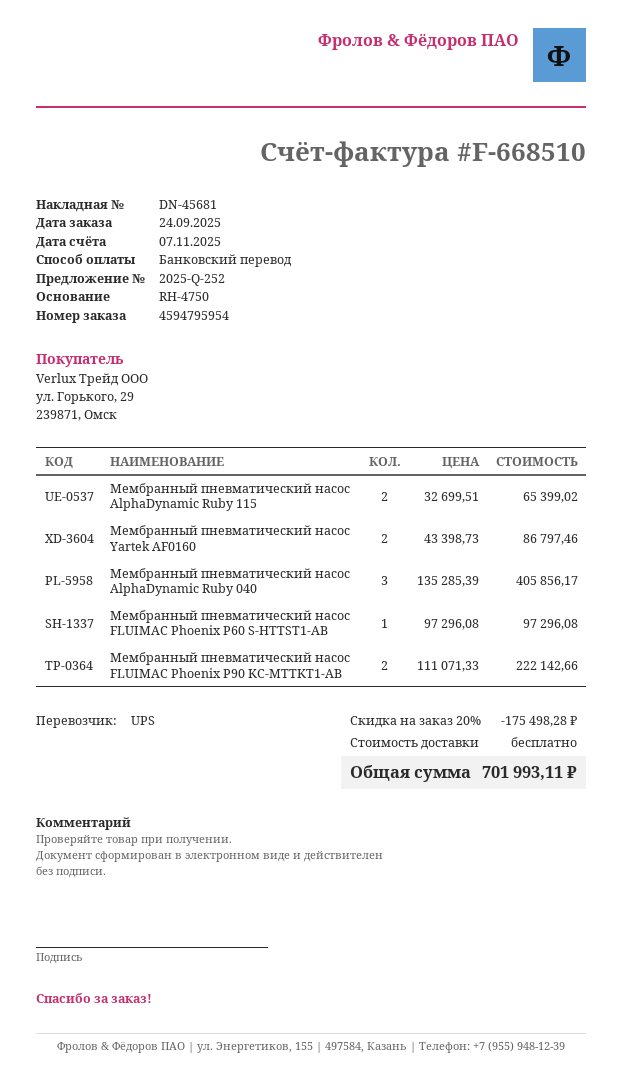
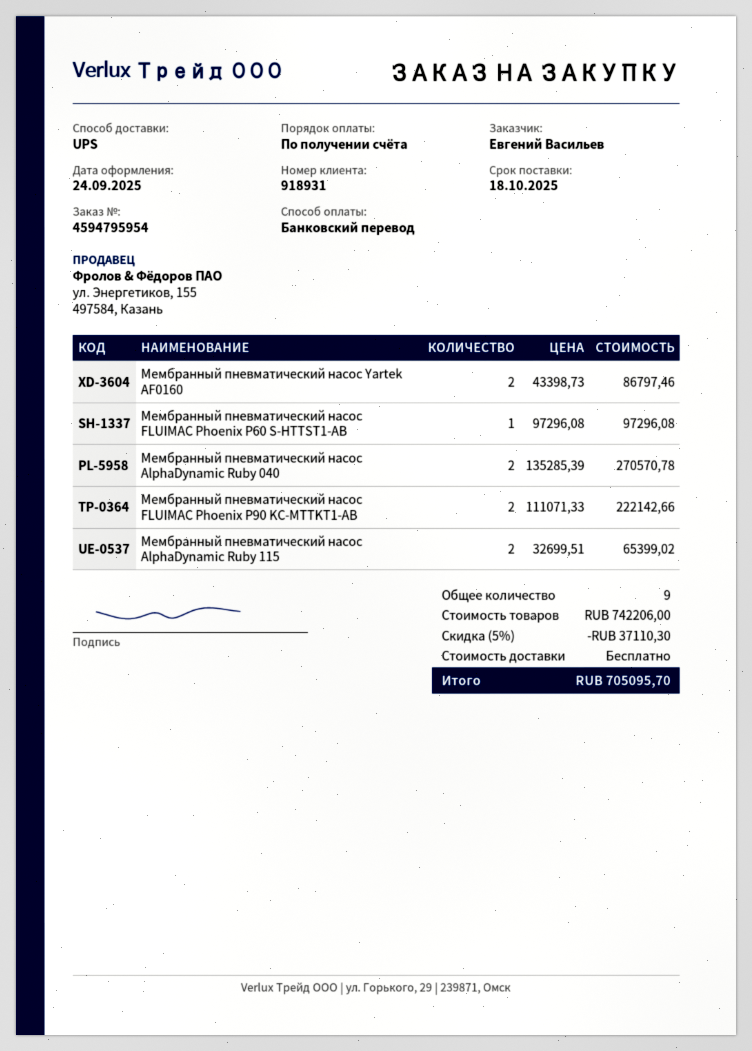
Мембранный пневматический насос AlphaDynamic Ruby 040: 3 x 135285.39 = 405856.17 -> 2 x 135285.39 = 270570.78
discount: 20% = 175498.28 -> 5% = 37110.30
total: 701993.11 -> 705095.70

